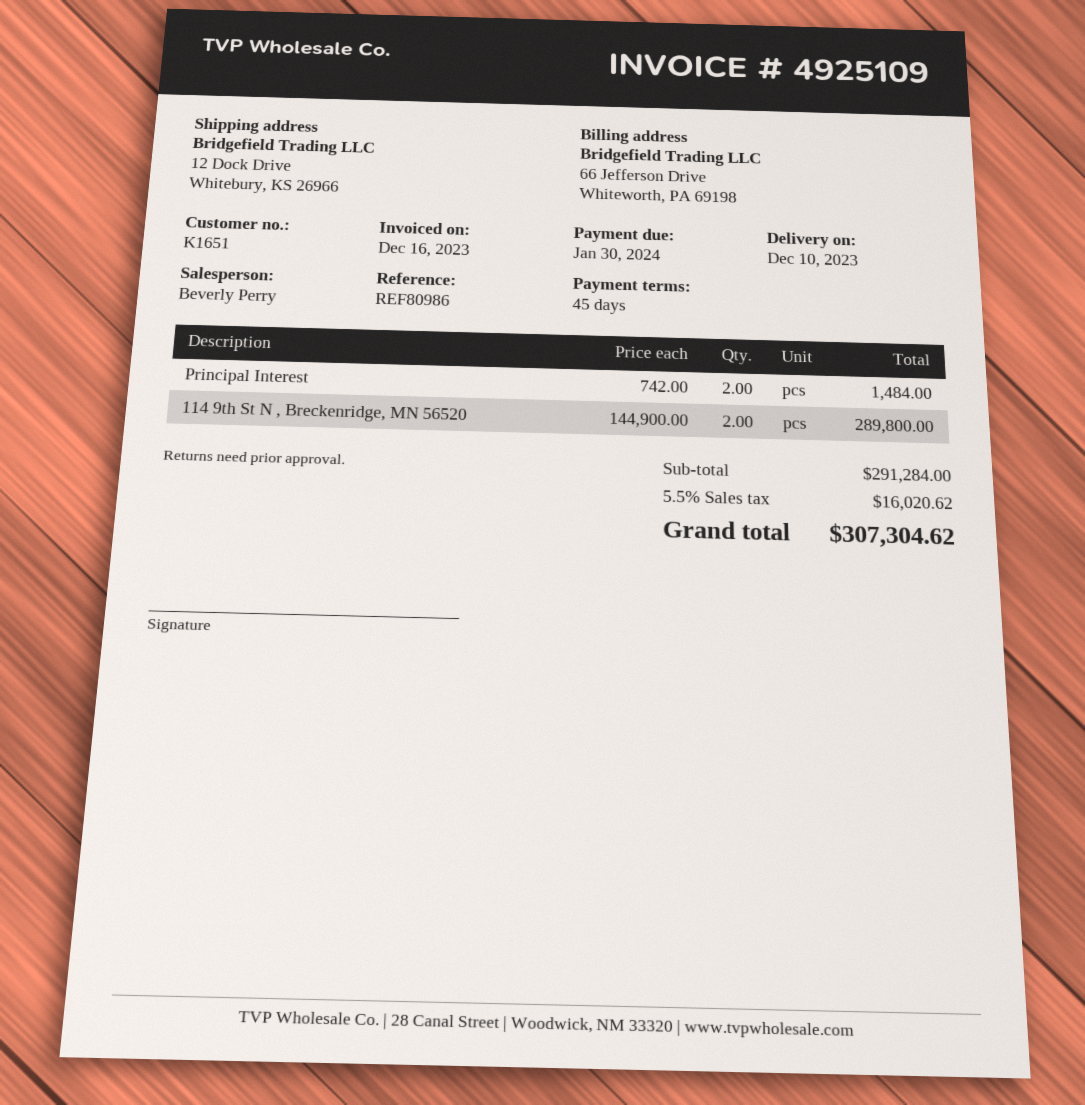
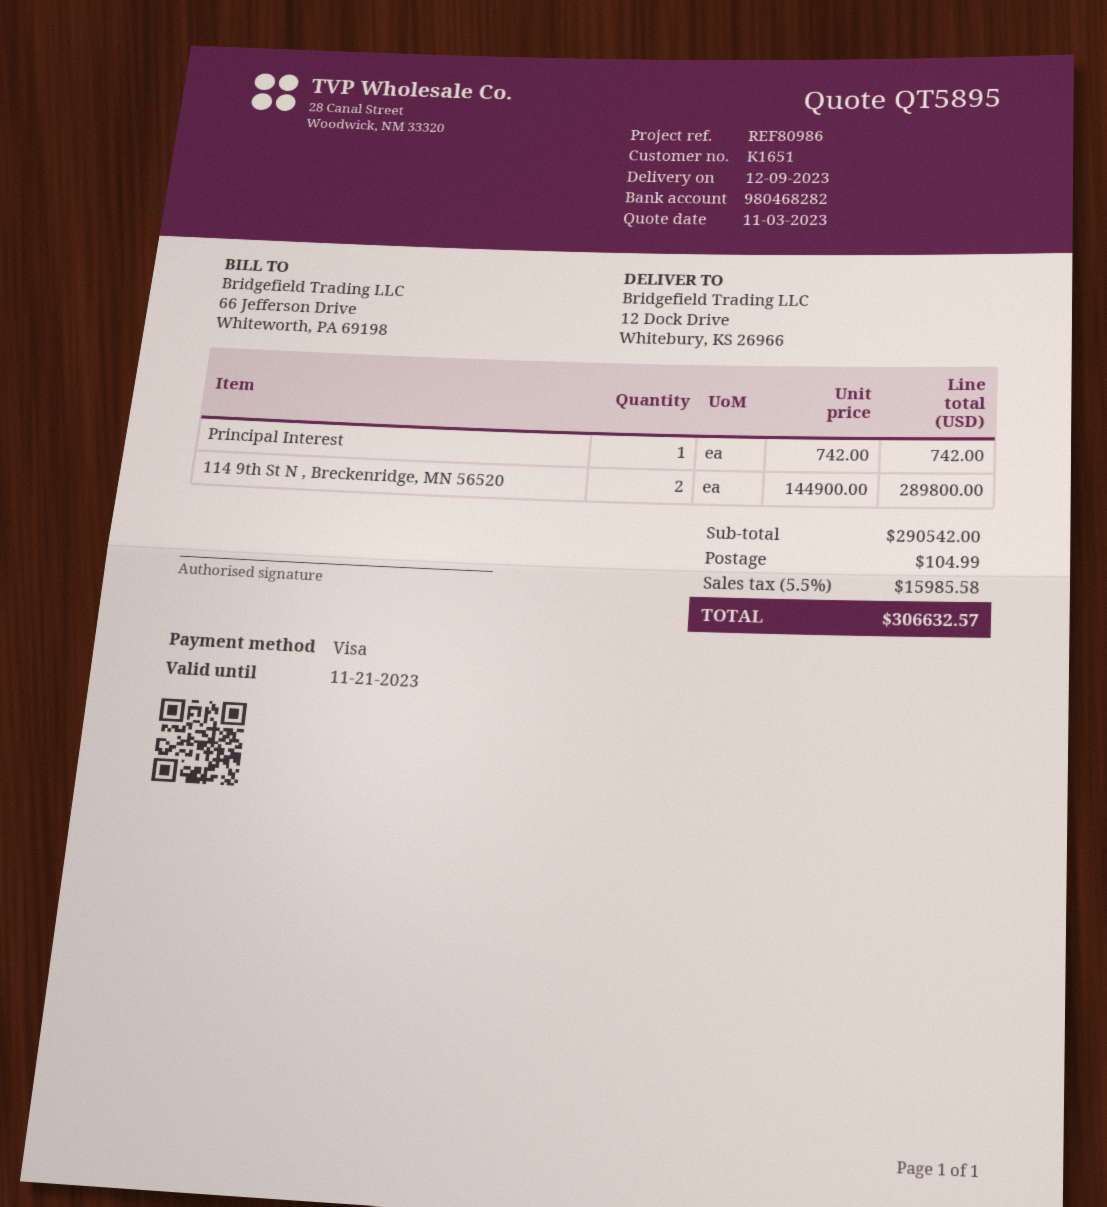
delivery date: 2023-12-10 -> 2023-12-09
Principal Interest: 2 x 742.00 = 1484.00 -> 1 x 742.00 = 742.00
subtotal: 291284.00 -> 290542.00
shipping: none -> 104.99
tax: 5.5% = 16020.62 -> 5.5% = 15985.58
total: 307304.62 -> 306632.57

